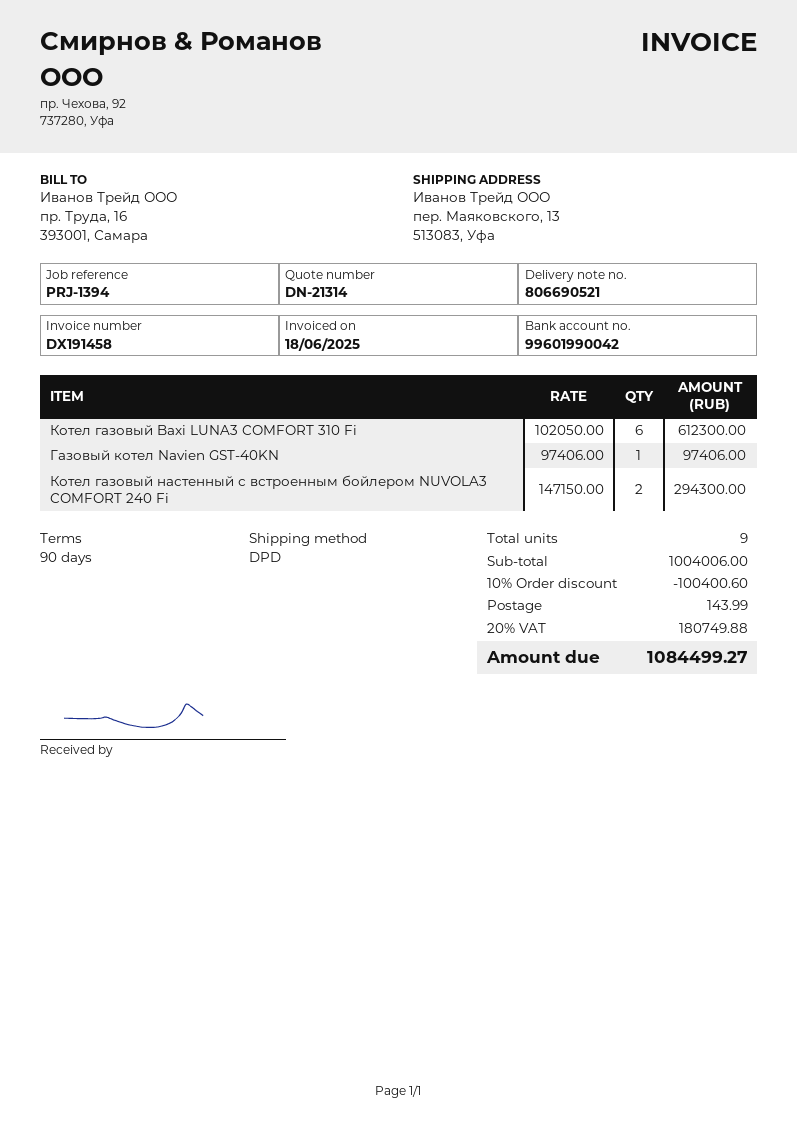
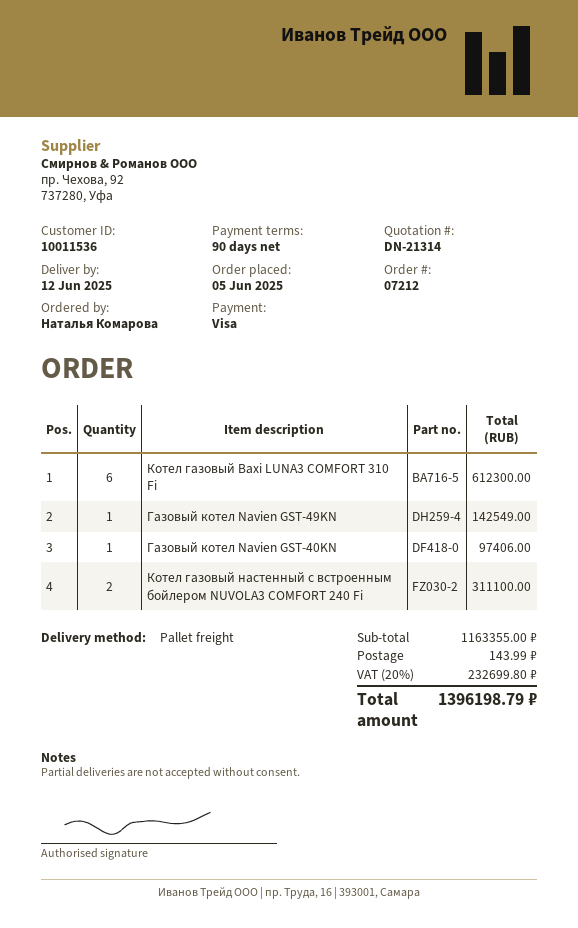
shipping method: DPD -> pallet freight
Котел газовый настенный с встроенным бойлером NUVOLA3 COMFORT 240 Fi: 2 for 294300.00 -> 2 for 311100.00
Газовый котел Navien GST-49KN: none -> 1 for 142549.00
subtotal: 1004006.00 -> 1163355.00
discount: 10% = 100400.60 -> none
tax: 20% = 180749.88 -> 20% = 232699.80
total: 1084499.27 -> 1396198.79

